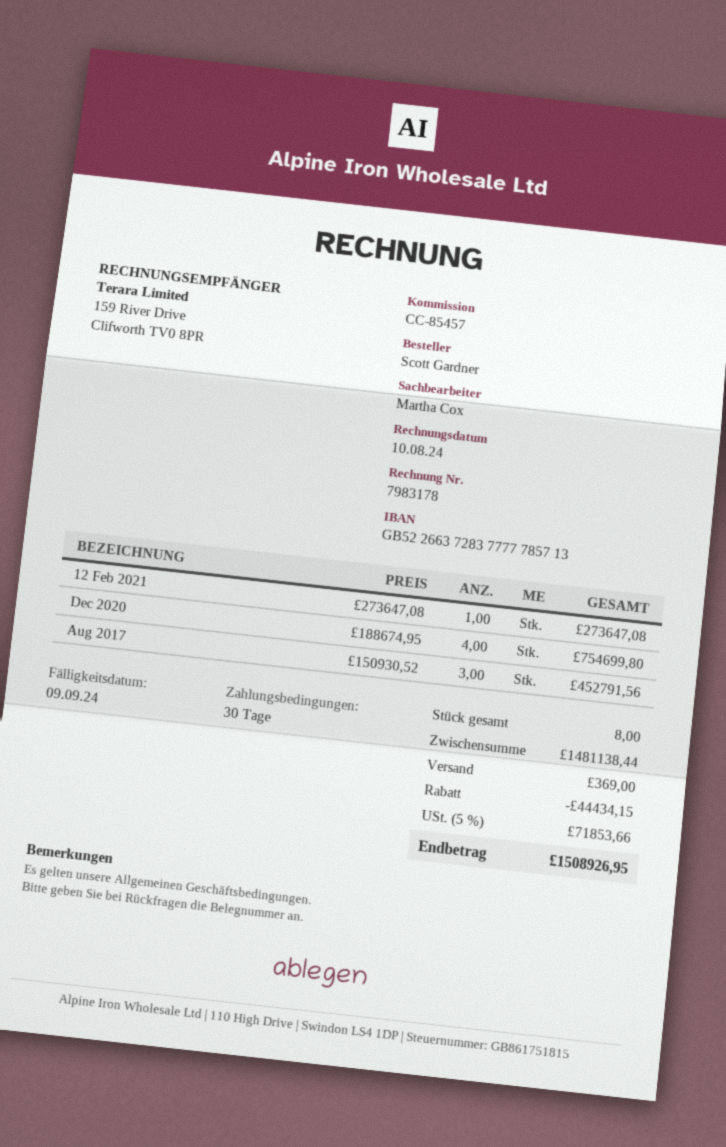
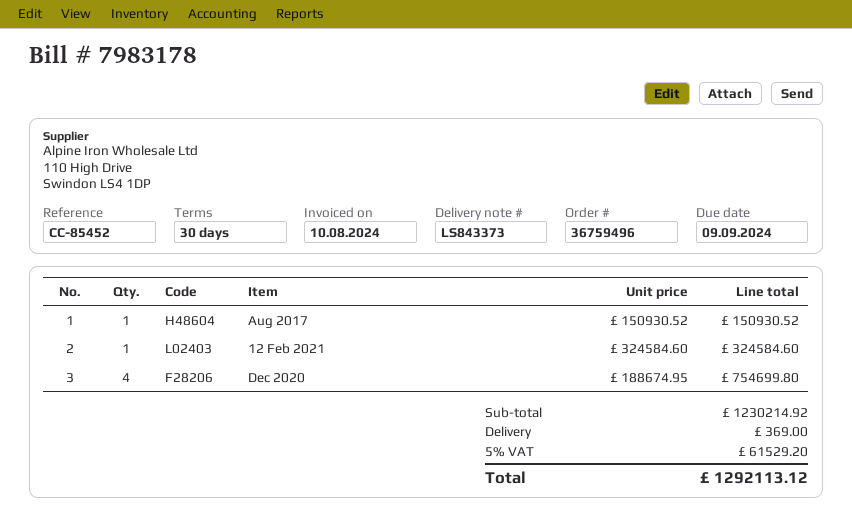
reference: CC-85457 -> CC-85452
12 Feb 2021: 1 x 273647.08 = 273647.08 -> 1 x 324584.60 = 324584.60
Aug 2017: 3 x 150930.52 = 452791.56 -> 1 x 150930.52 = 150930.52
subtotal: 1481138.44 -> 1230214.92
discount: 44434.15 -> none
tax: 5% = 71853.66 -> 5% = 61529.20
total: 1508926.95 -> 1292113.12

